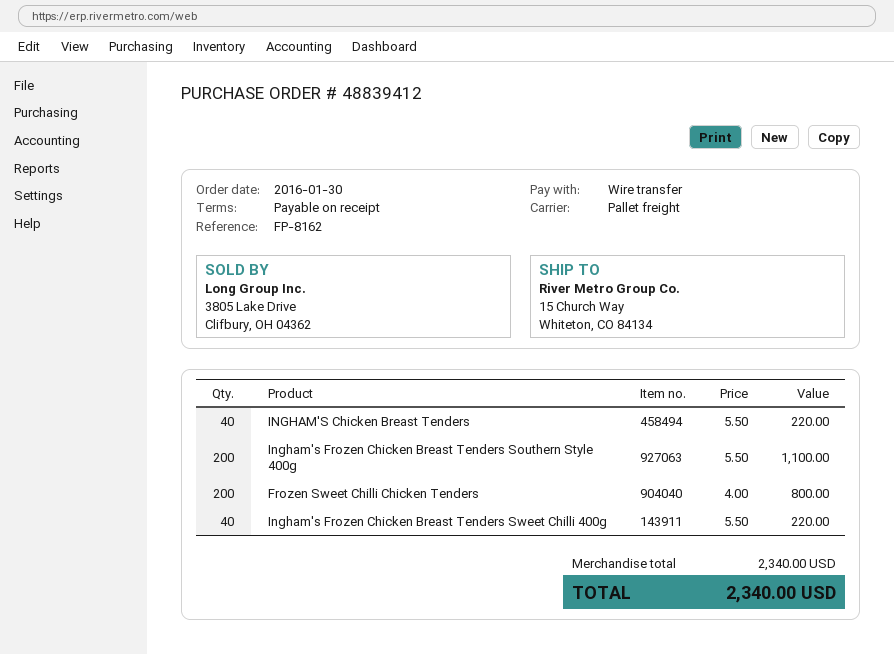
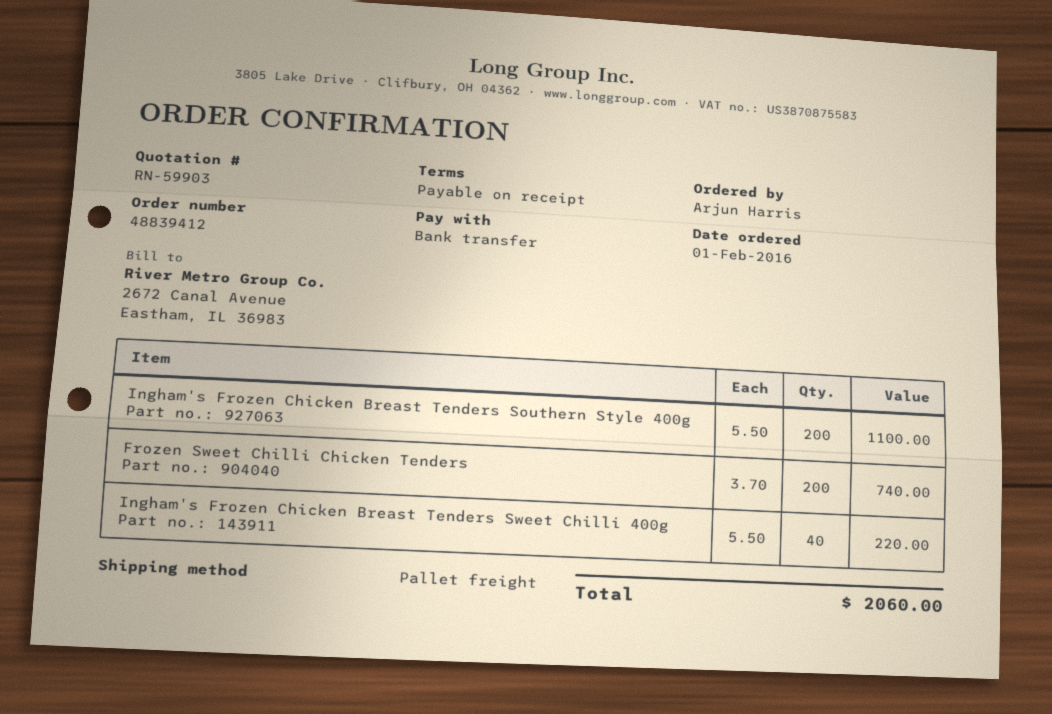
order date: 2016-01-30 -> 2016-02-01
INGHAM'S Chicken Breast Tenders: 40 x 5.50 = 220.00 -> none
Frozen Sweet Chilli Chicken Tenders: 200 x 4.00 = 800.00 -> 200 x 3.70 = 740.00
total: 2340.00 -> 2060.00

